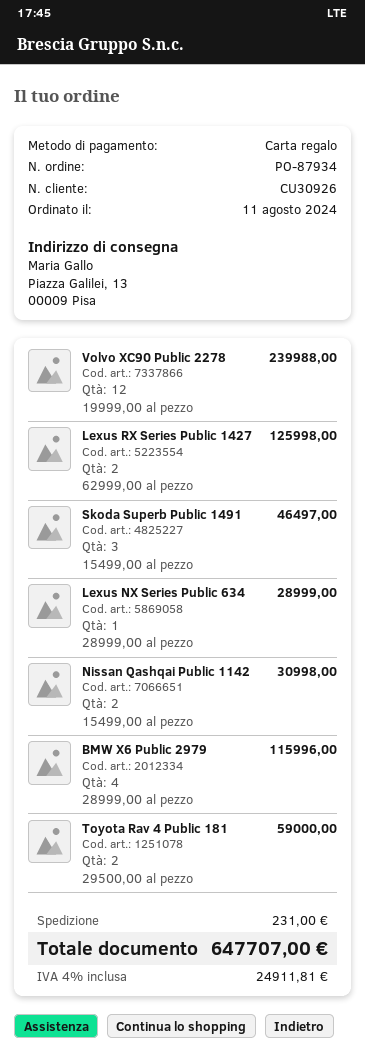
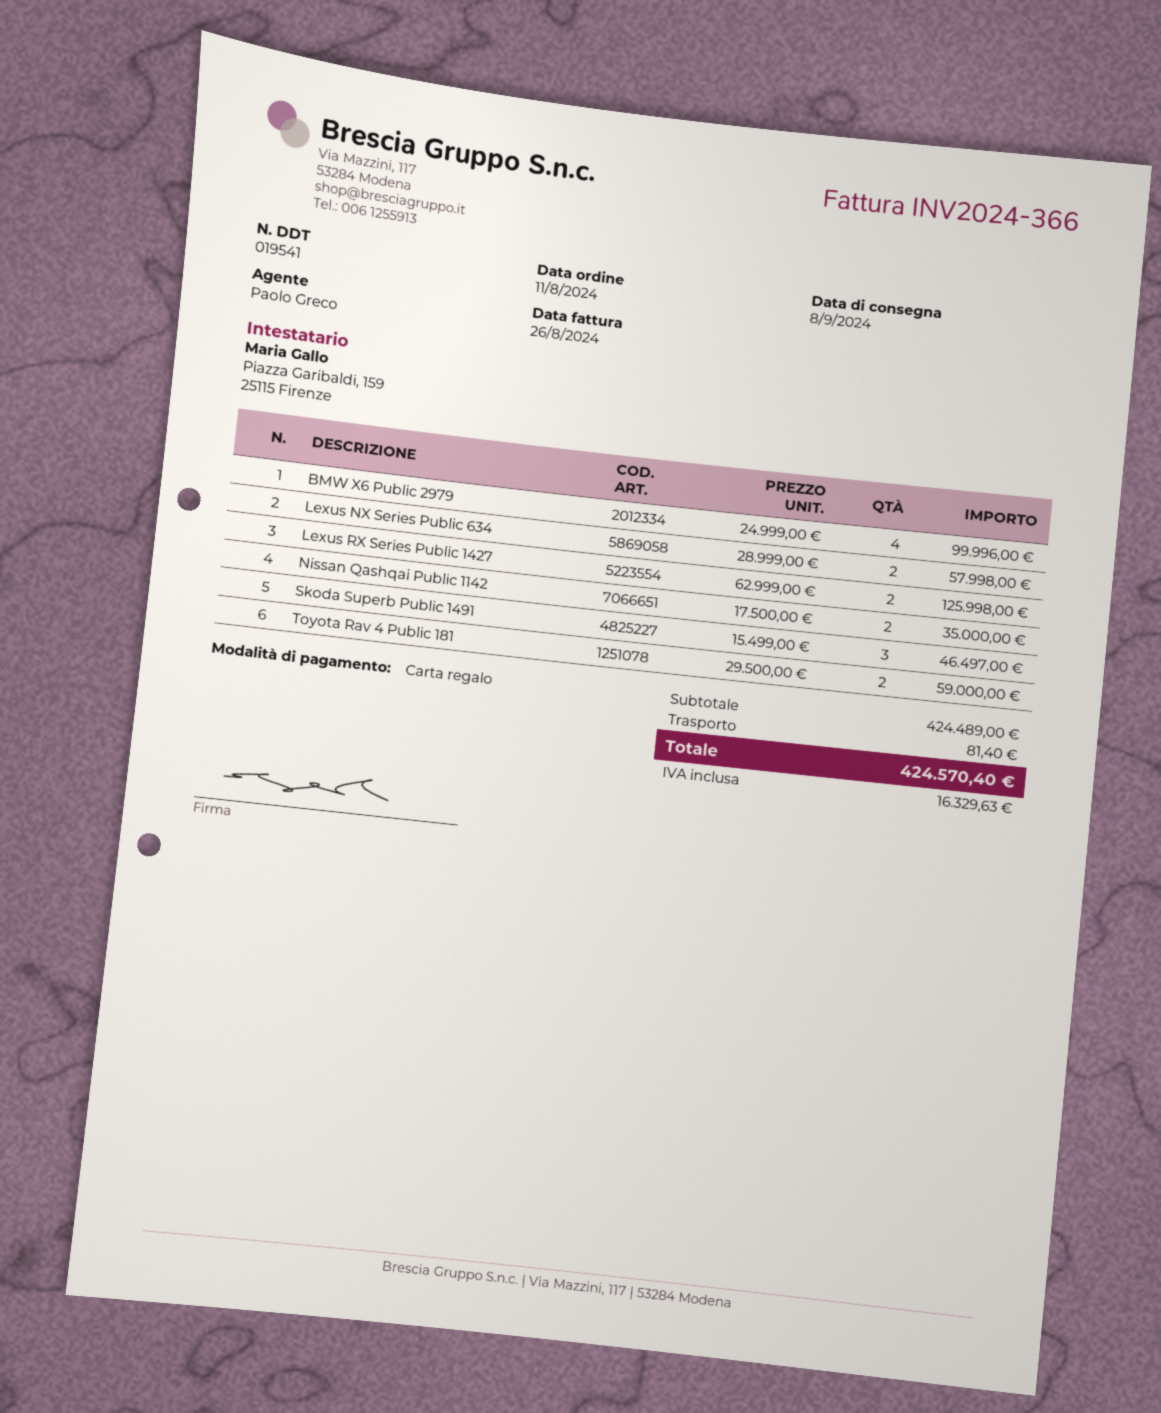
Volvo XC90 Public 2278: 12 x 19999.00 = 239988.00 -> none
Lexus NX Series Public 634: 1 x 28999.00 = 28999.00 -> 2 x 28999.00 = 57998.00
Nissan Qashqai Public 1142: 2 x 15499.00 = 30998.00 -> 2 x 17500.00 = 35000.00
BMW X6 Public 2979: 4 x 28999.00 = 115996.00 -> 4 x 24999.00 = 99996.00
shipping: 231.00 -> 81.40
tax: 24911.81 -> 16329.63
total: 647707.00 -> 424570.40

